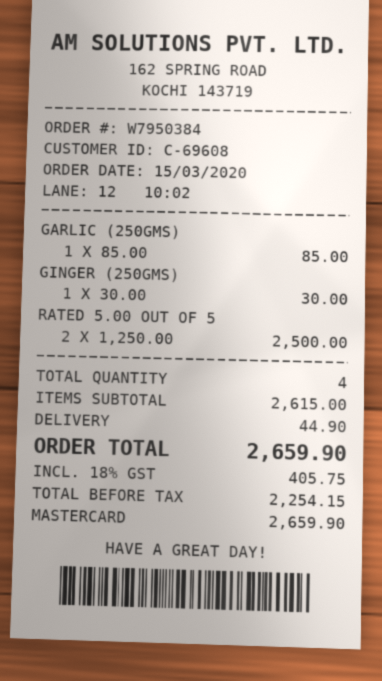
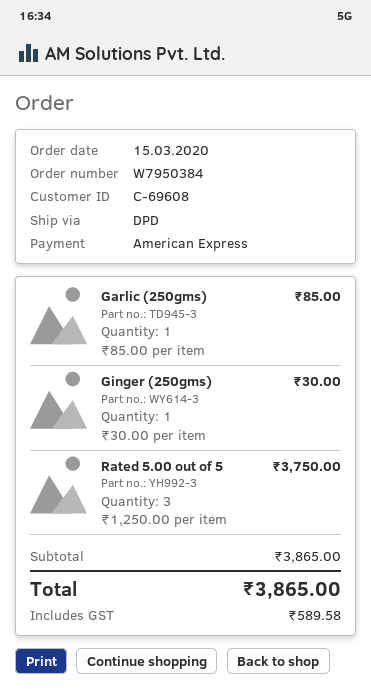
payment method: Mastercard -> American Express
RATED 5.00 OUT OF 5: 2 x 1250.00 = 2500.00 -> 3 x 1250.00 = 3750.00
subtotal: 2615.00 -> 3865.00
shipping: 44.90 -> none
tax: 405.75 -> 589.58
total: 2659.90 -> 3865.00

